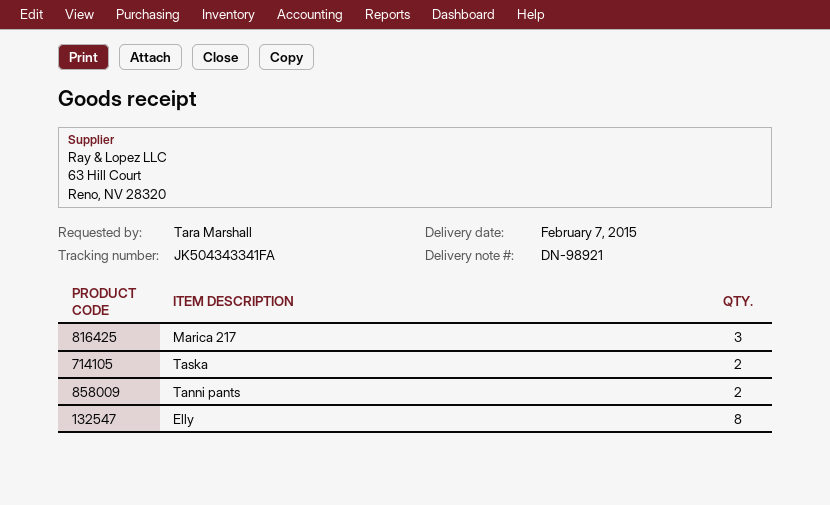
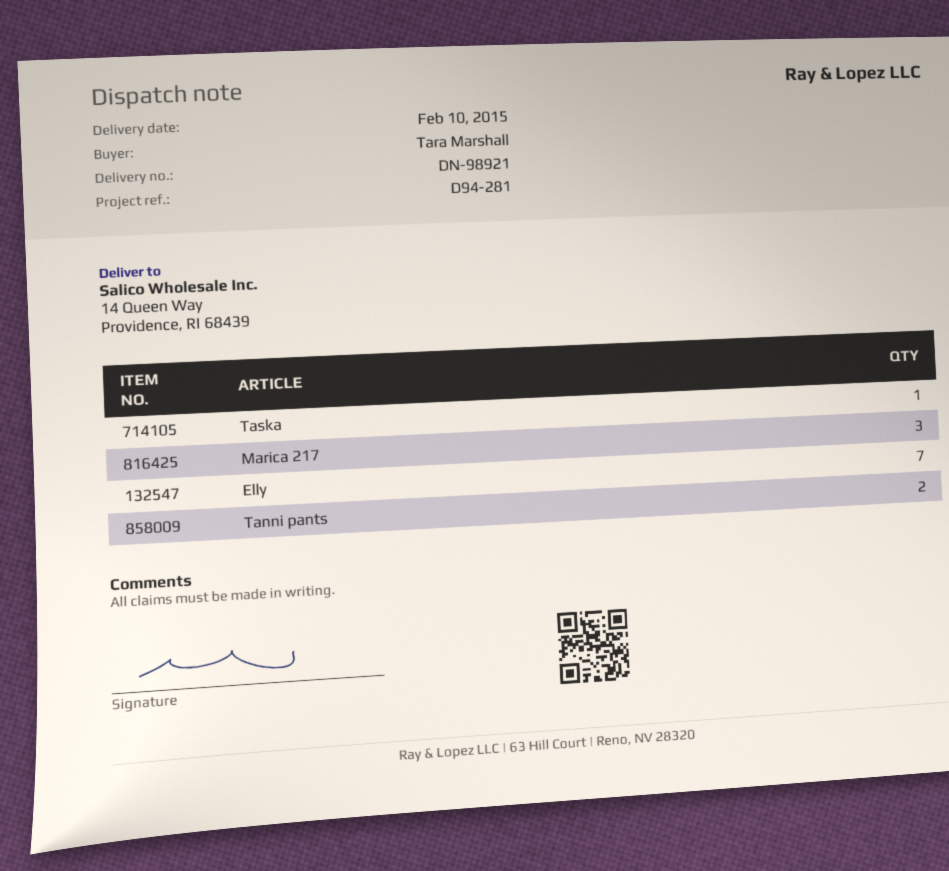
delivery date: 2015-02-07 -> 2015-02-10
Taska: 2 -> 1
Elly: 8 -> 7

